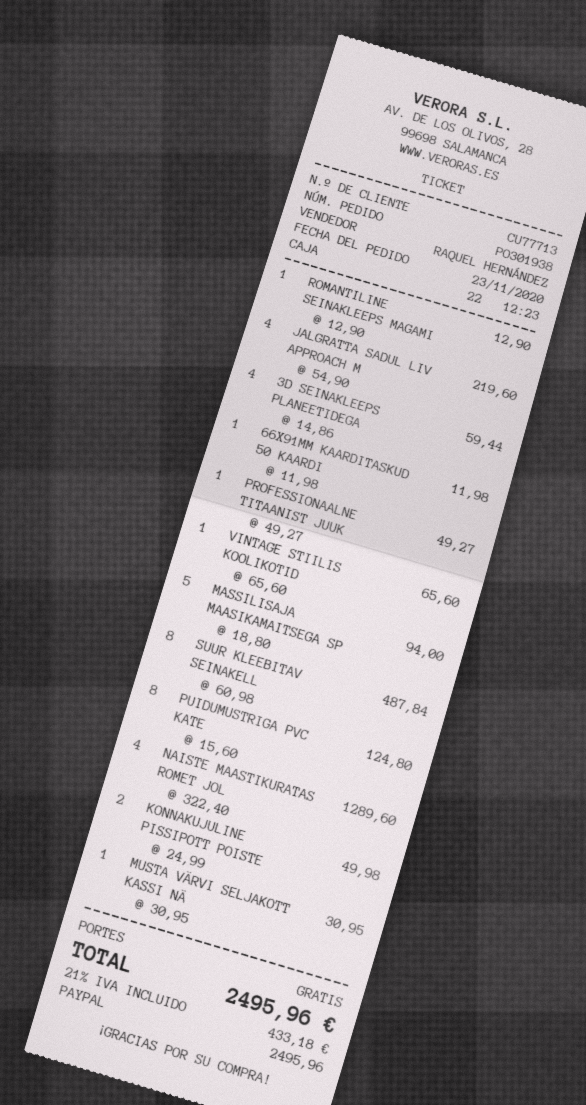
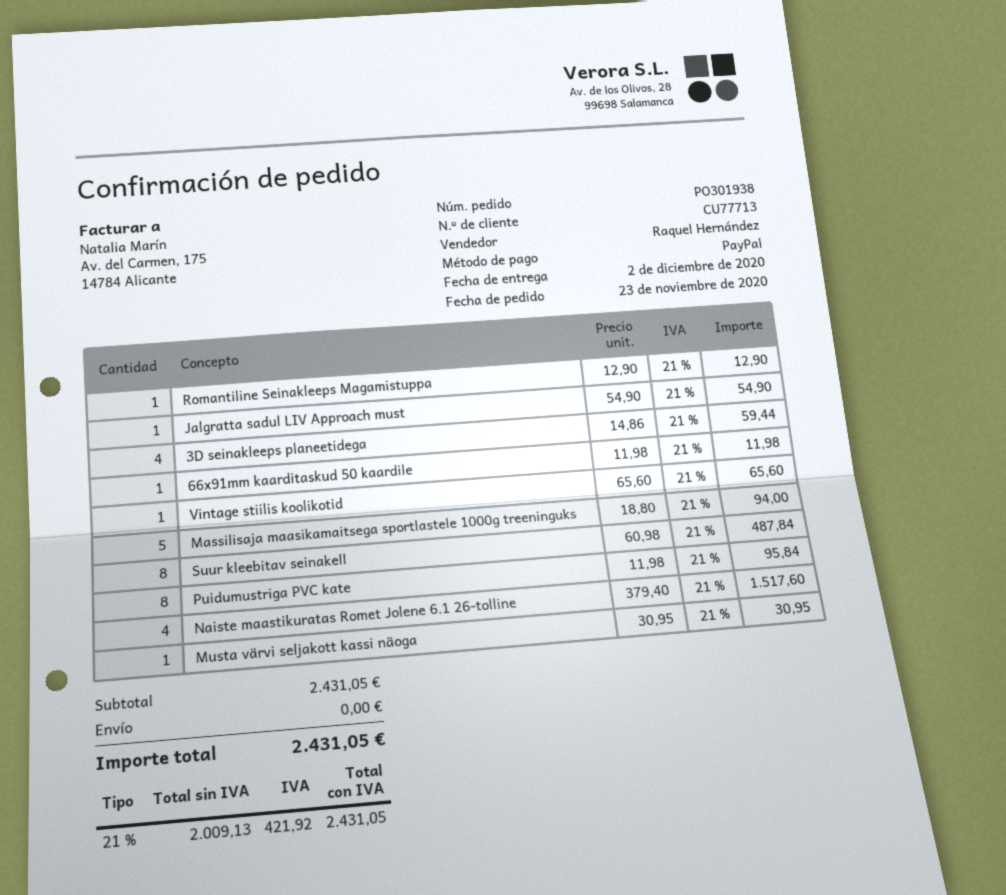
JALGRATTA SADUL LIV APPROACH M: 4 x 54.90 = 219.60 -> 1 x 54.90 = 54.90
PROFESSIONAALNE TITAANIST JUUK: 1 x 49.27 = 49.27 -> none
PUIDUMUSTRIGA PVC KATE: 8 x 15.60 = 124.80 -> 8 x 11.98 = 95.84
NAISTE MAASTIKURATAS ROMET JOL: 4 x 322.40 = 1289.60 -> 4 x 379.40 = 1517.60
KONNAKUJULINE PISSIPOTT POISTE: 2 x 24.99 = 49.98 -> none
tax: 21% = 433.18 -> 21% = 421.92
total: 2495.96 -> 2431.05

